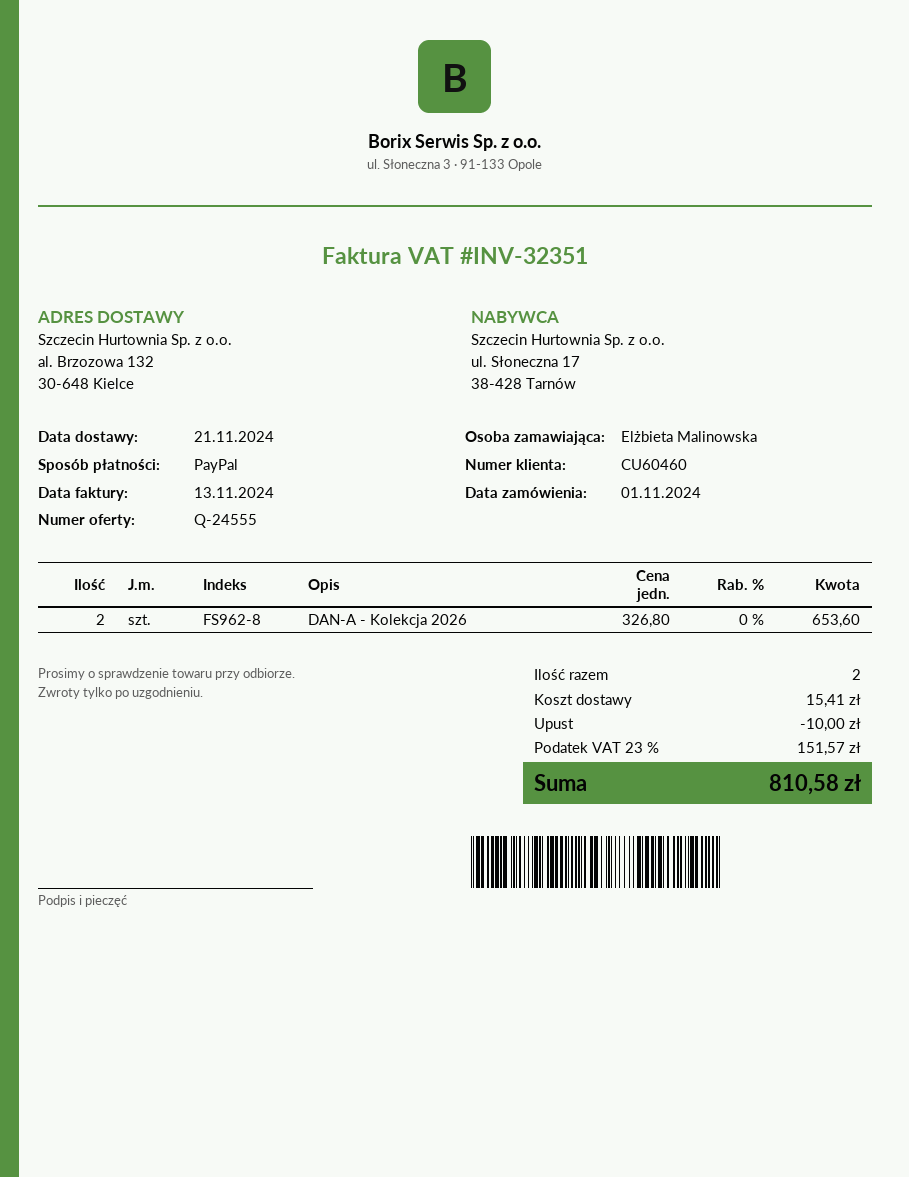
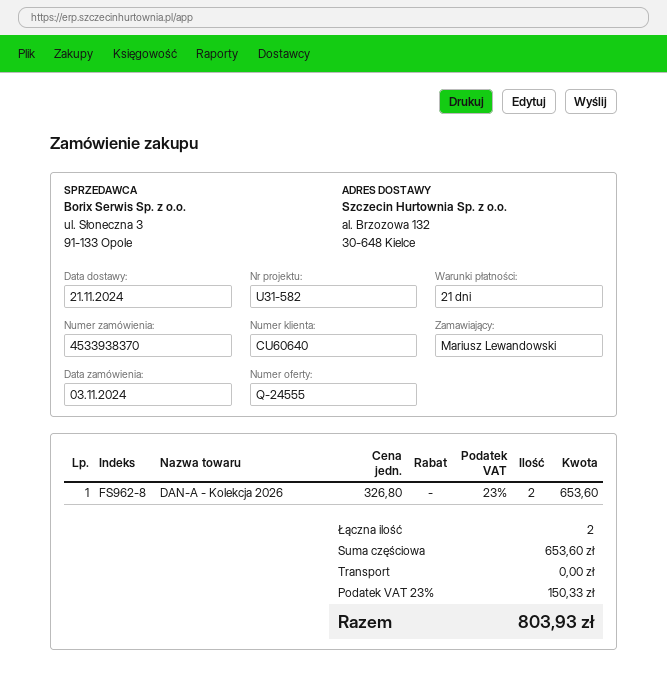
order date: 2024-11-01 -> 2024-11-03
customer number: CU60460 -> CU60640
ordered by: Elżbieta Malinowska -> Mariusz Lewandowski
discount: 10.00 -> none
shipping: 15.41 -> 0.00
tax: 23% = 151.57 -> 23% = 150.33
total: 810.58 -> 803.93

